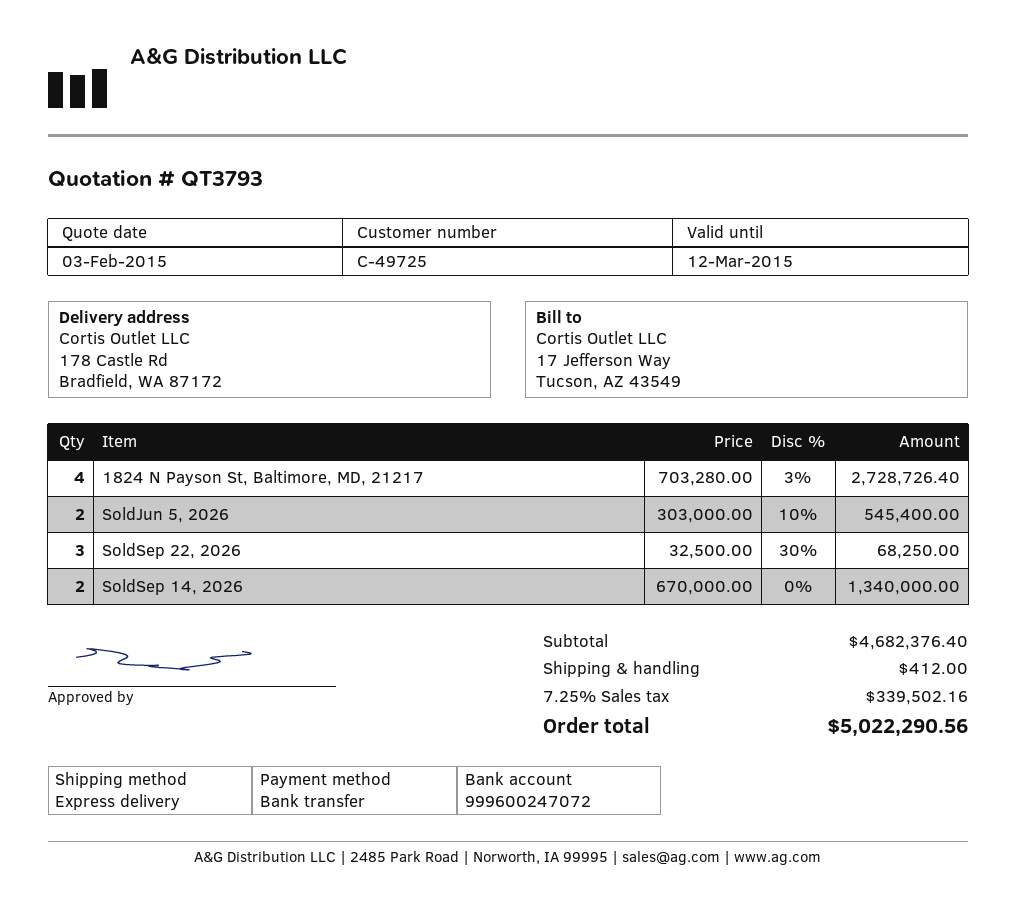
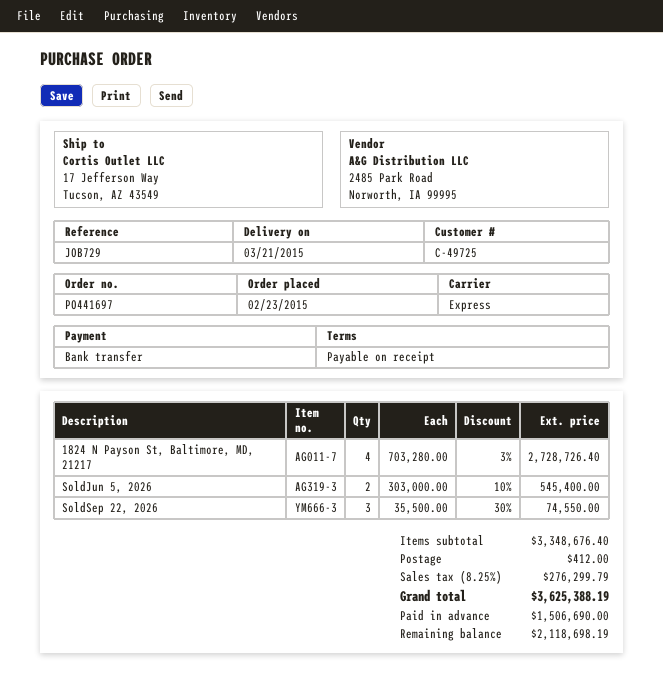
ship to: 178 Castle Rd, Bradfield, WA 87172 -> 17 Jefferson Way, Tucson, AZ 43549
SoldSep 22, 2026: 3 x 32500.00 - 30% = 68250.00 -> 3 x 35500.00 - 30% = 74550.00
SoldSep 14, 2026: 2 x 670000.00 = 1340000.00 -> none
subtotal: 4682376.40 -> 3348676.40
tax: 7.25% = 339502.16 -> 8.25% = 276299.79
total: 5022290.56 -> 3625388.19

